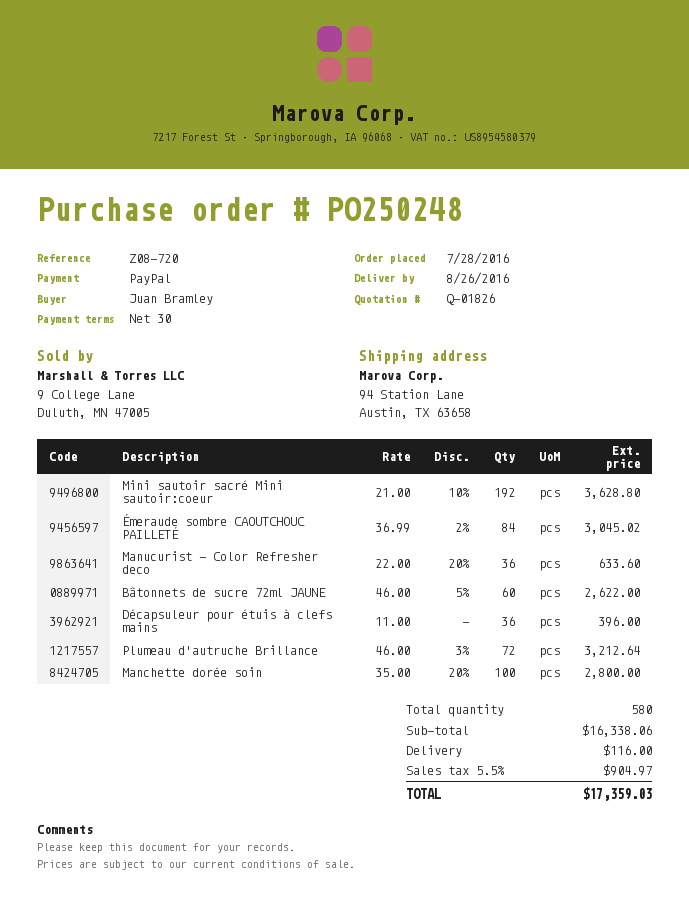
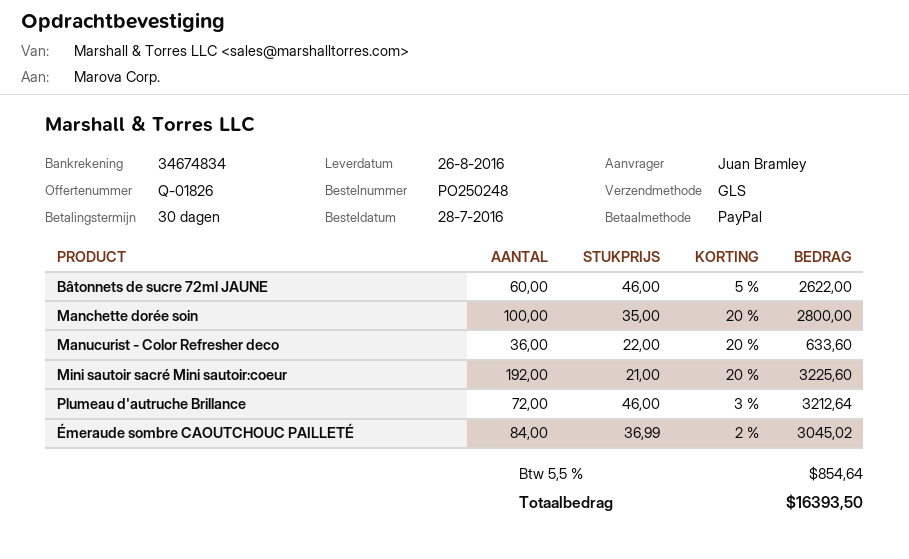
Mini sautoir sacré Mini sautoir:coeur: 192 x 21.00 - 10% = 3628.80 -> 192 x 21.00 - 20% = 3225.60
Décapsuleur pour étuis à clefs mains: 36 x 11.00 = 396.00 -> none
shipping: 116.00 -> none
tax: 5.5% = 904.97 -> 5.5% = 854.64
total: 17359.03 -> 16393.50

